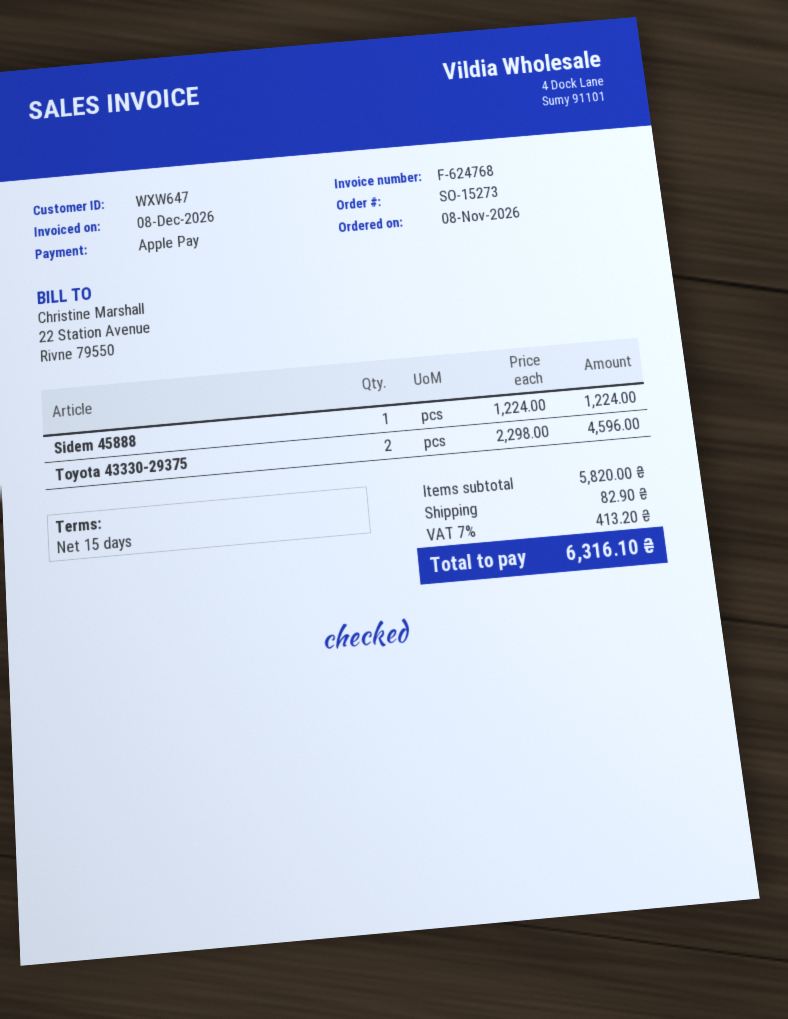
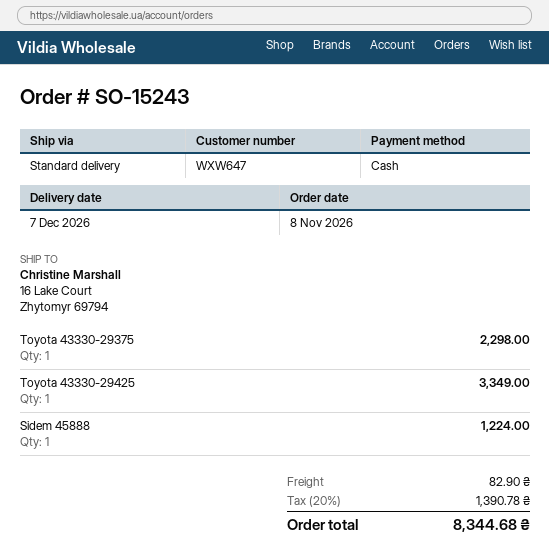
order number: SO-15273 -> SO-15243
payment method: Apple Pay -> cash
Toyota 43330-29375: 2 for 4596.00 -> 1 for 2298.00
Toyota 43330-29425: none -> 1 for 3349.00
tax: 7% = 413.20 -> 20% = 1390.78
total: 6316.10 -> 8344.68

